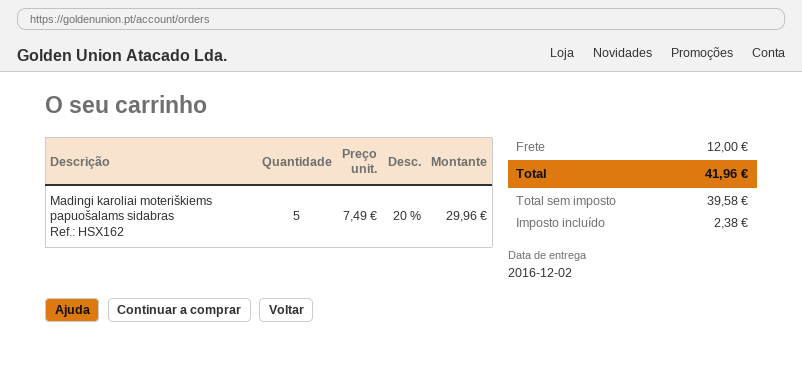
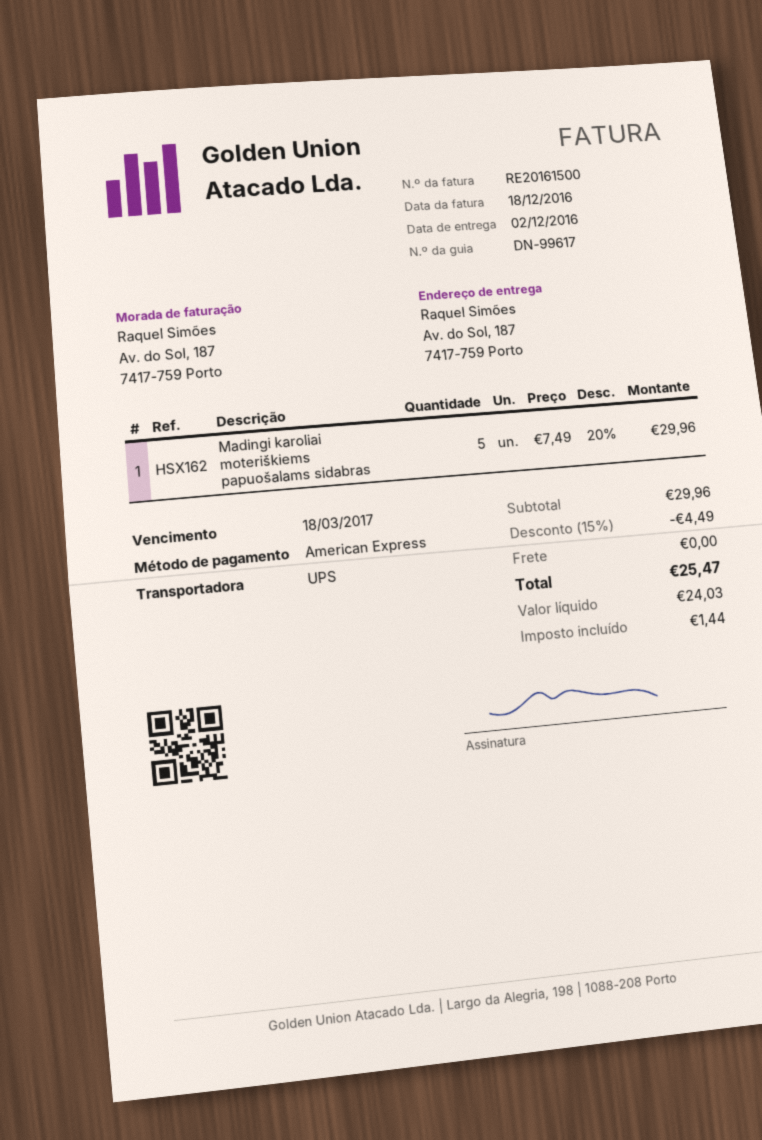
discount: none -> 15% = 4.49
shipping: 12.00 -> 0.00
net: 39.58 -> 24.03
tax: 2.38 -> 1.44
total: 41.96 -> 25.47

